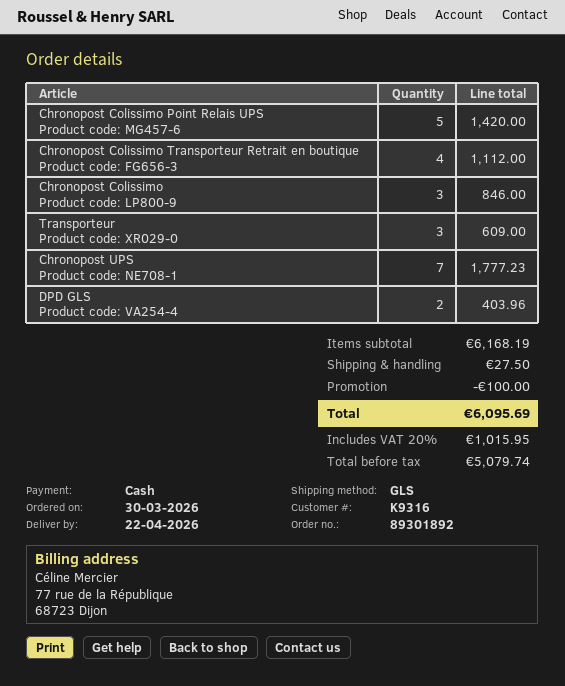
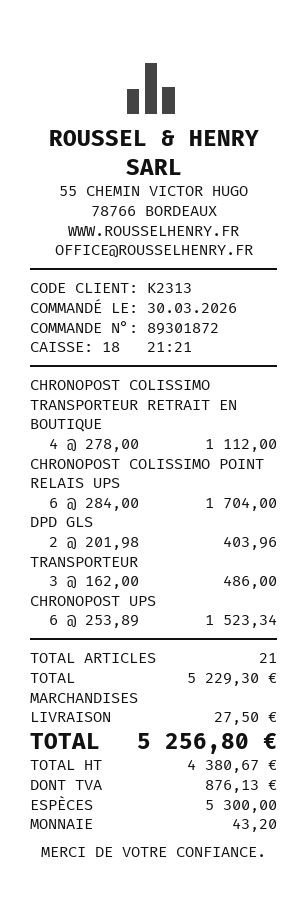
order number: 89301892 -> 89301872
customer number: K9316 -> K2313
Chronopost Colissimo Point Relais UPS: 5 for 1420.00 -> 6 for 1704.00
Chronopost Colissimo: 3 for 846.00 -> none
Transporteur: 3 for 609.00 -> 3 for 486.00
Chronopost UPS: 7 for 1777.23 -> 6 for 1523.34
subtotal: 6168.19 -> 5229.30
discount: 100.00 -> none
net: 5079.74 -> 4380.67
tax: 1015.95 -> 876.13
total: 6095.69 -> 5256.80

